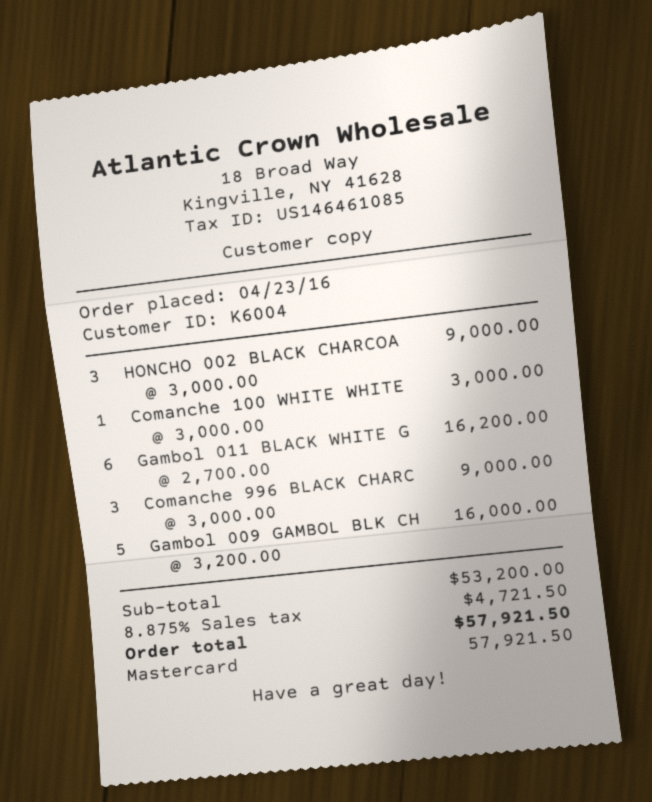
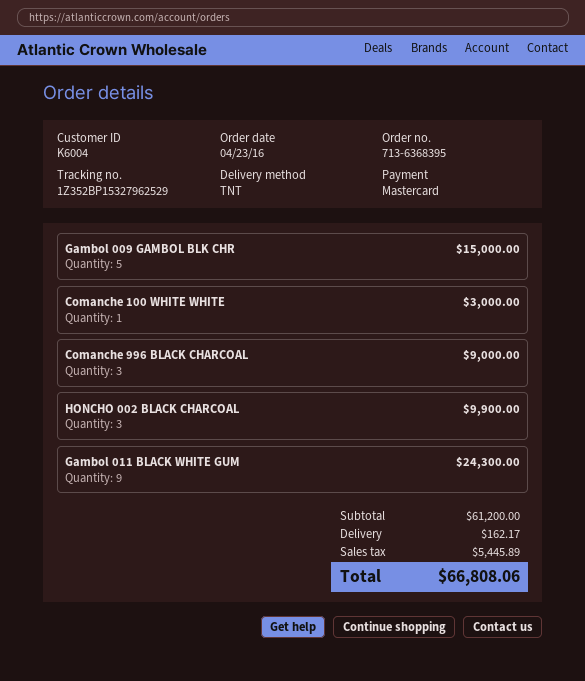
HONCHO 002 BLACK CHARCOA: 3 for 9000.00 -> 3 for 9900.00
Gambol 011 BLACK WHITE G: 6 for 16200.00 -> 9 for 24300.00
Gambol 009 GAMBOL BLK CH: 5 for 16000.00 -> 5 for 15000.00
subtotal: 53200.00 -> 61200.00
shipping: none -> 162.17
tax: 4721.50 -> 5445.89
total: 57921.50 -> 66808.06

